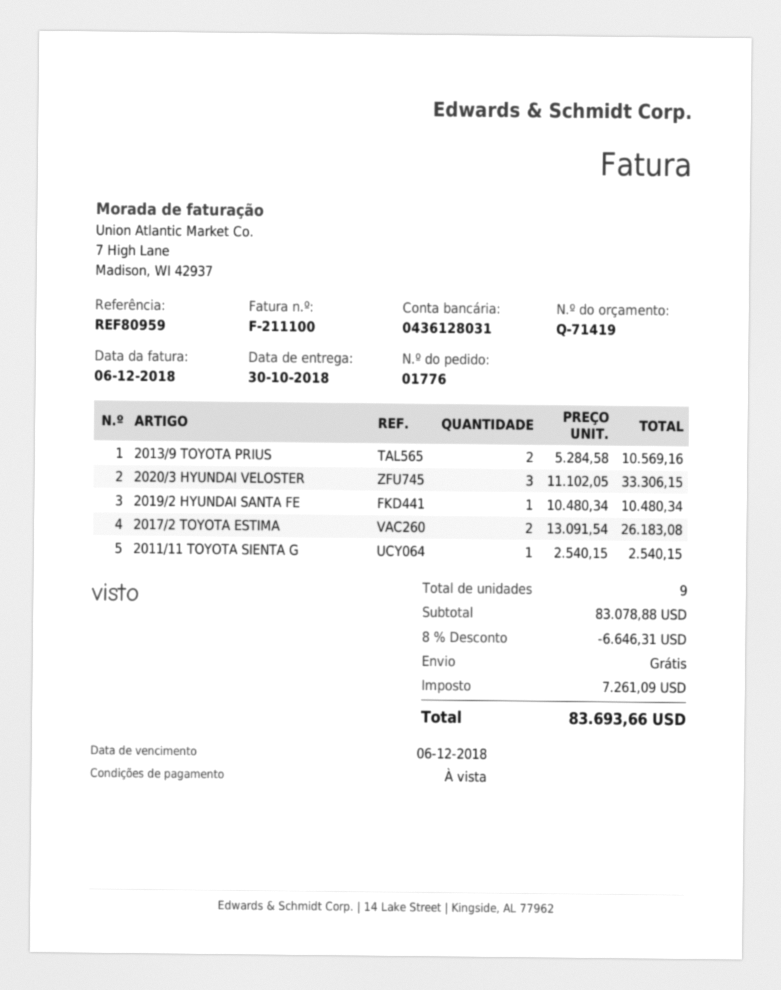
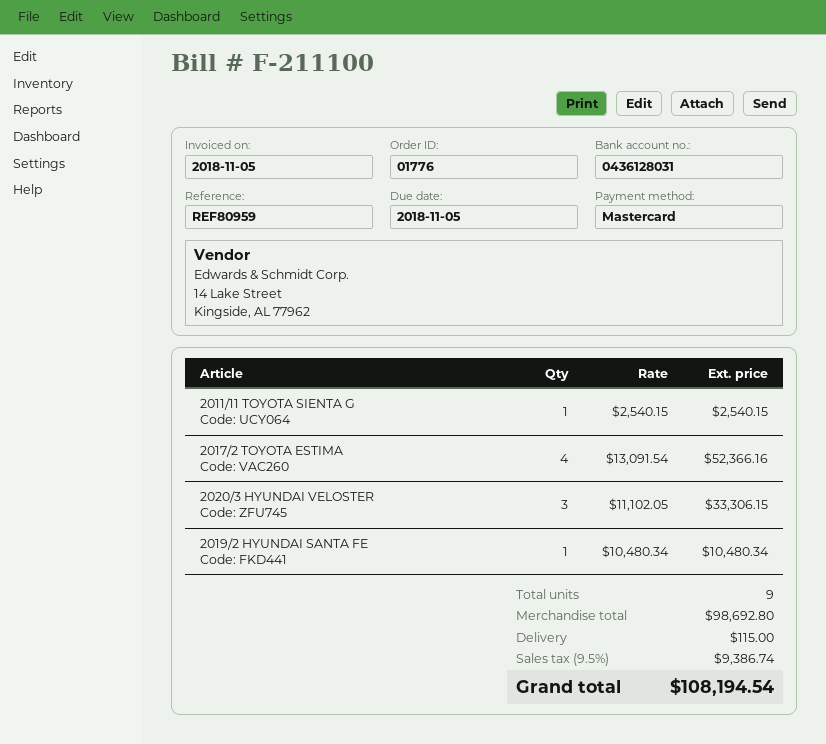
invoice date: 2018-12-06 -> 2018-11-05
due date: 2018-12-06 -> 2018-11-05
2013/9 TOYOTA PRIUS: 2 x 5284.58 = 10569.16 -> none
2017/2 TOYOTA ESTIMA: 2 x 13091.54 = 26183.08 -> 4 x 13091.54 = 52366.16
subtotal: 83078.88 -> 98692.80
discount: 8% = 6646.31 -> none
shipping: 0.00 -> 115.00
tax: 7261.09 -> 9386.74
total: 83693.66 -> 108194.54

